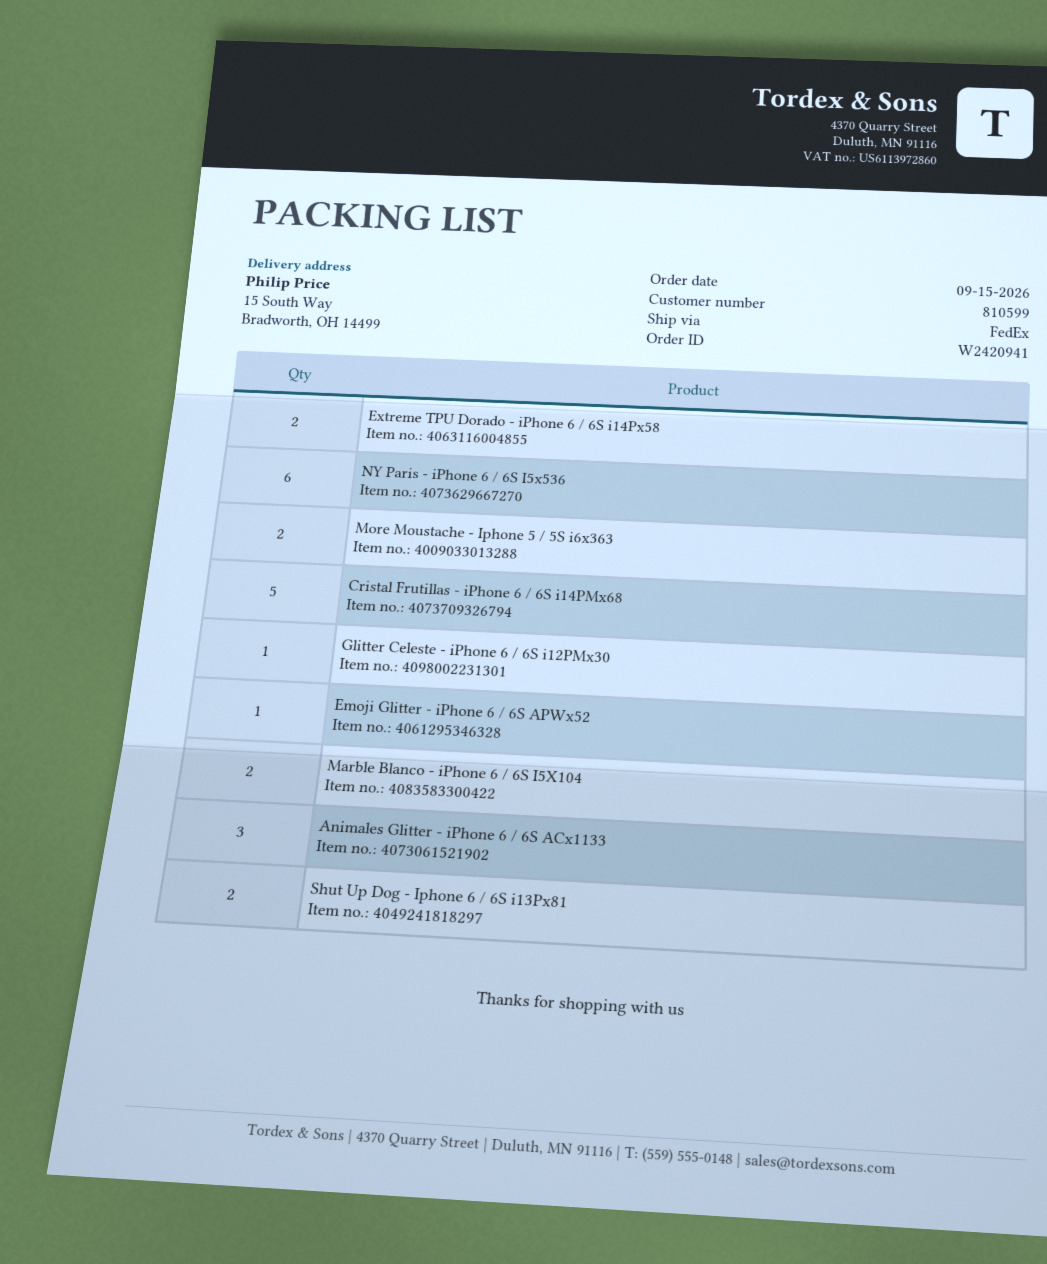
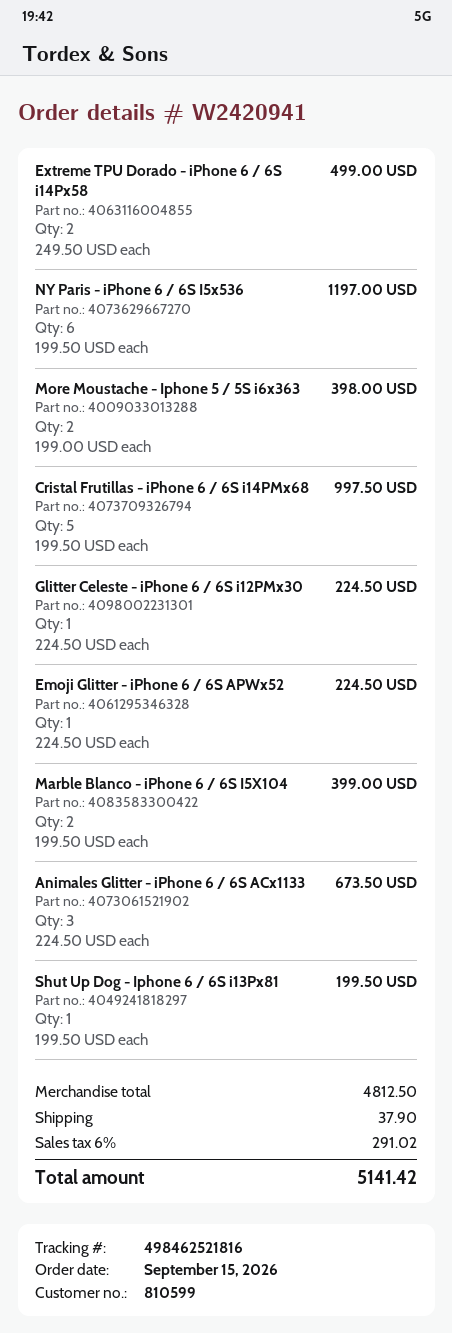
Shut Up Dog - Iphone 6 / 6S i13Px81: 2 -> 1

